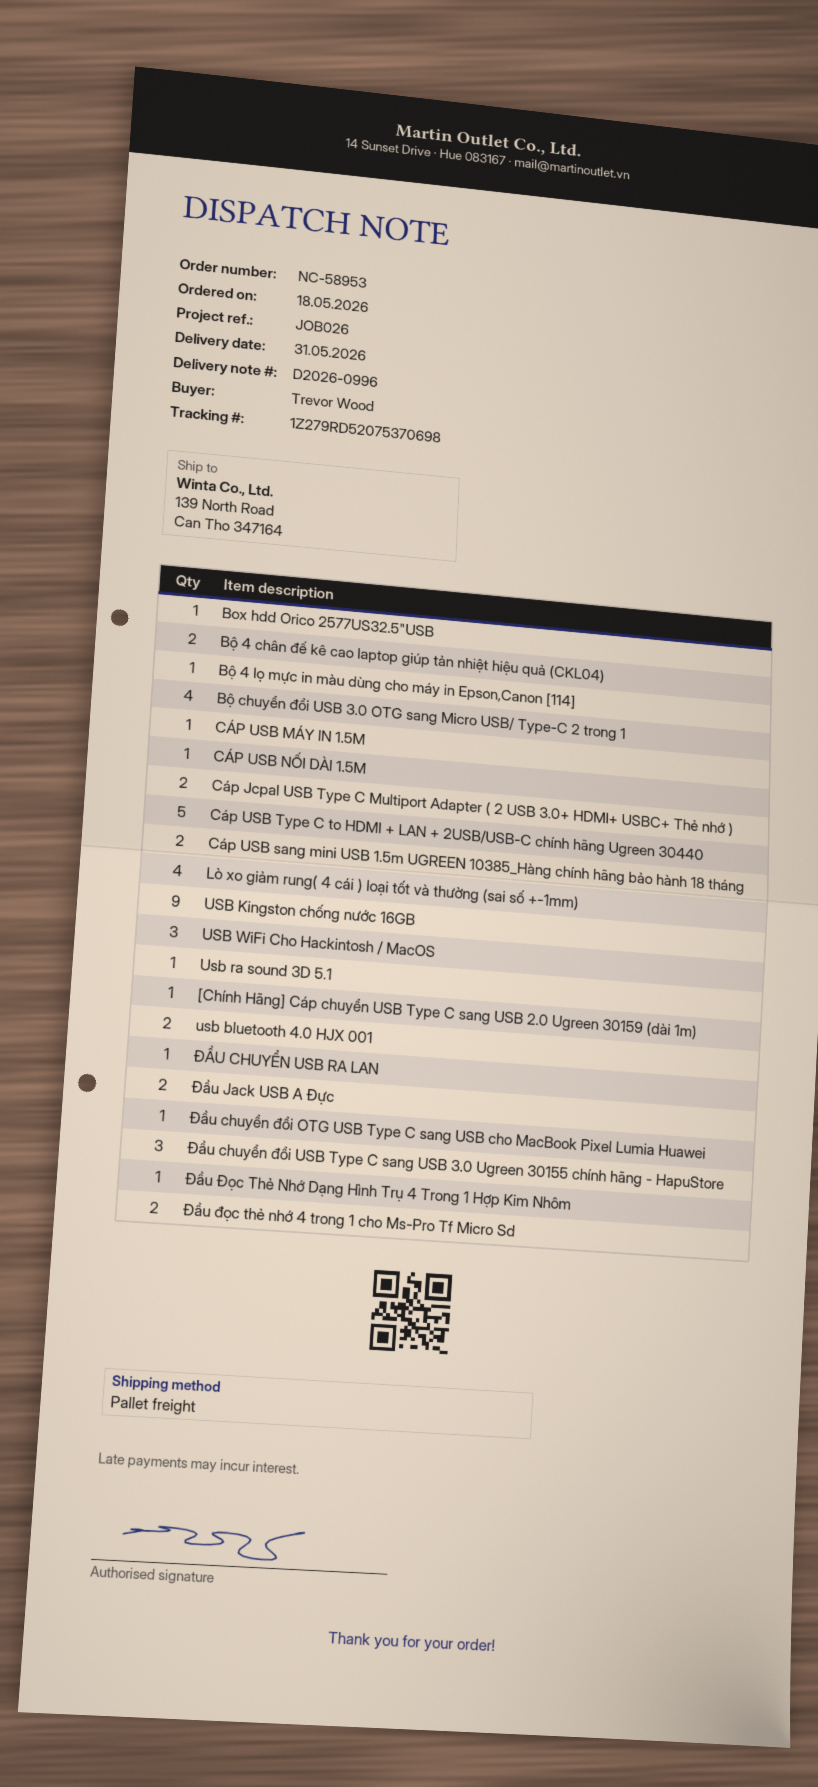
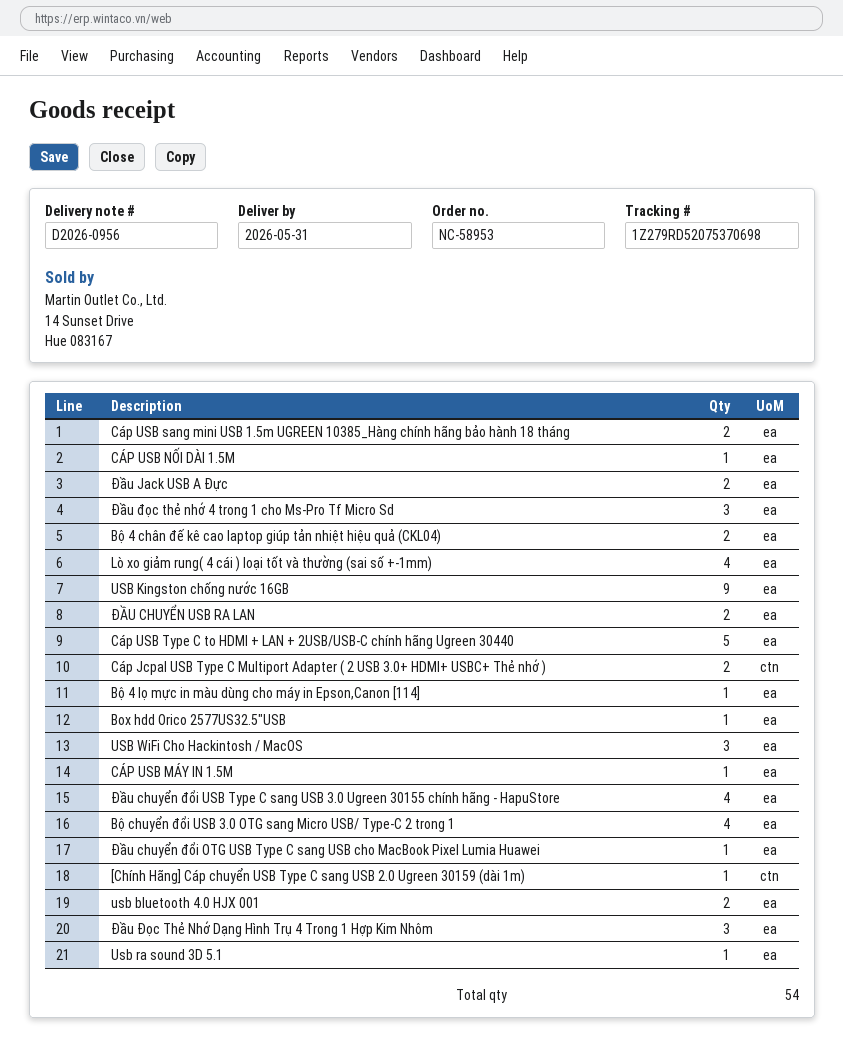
delivery note number: D2026-0996 -> D2026-0956
ĐẦU CHUYỂN USB RA LAN: 1 -> 2
Đầu chuyển đổi USB Type C sang USB 3.0 Ugreen 30155 chính hãng - HapuStore: 3 -> 4
Đầu Đọc Thẻ Nhớ Dạng Hình Trụ 4 Trong 1 Hợp Kim Nhôm: 1 -> 3
Đầu đọc thẻ nhớ 4 trong 1 cho Ms-Pro Tf Micro Sd: 2 -> 3

